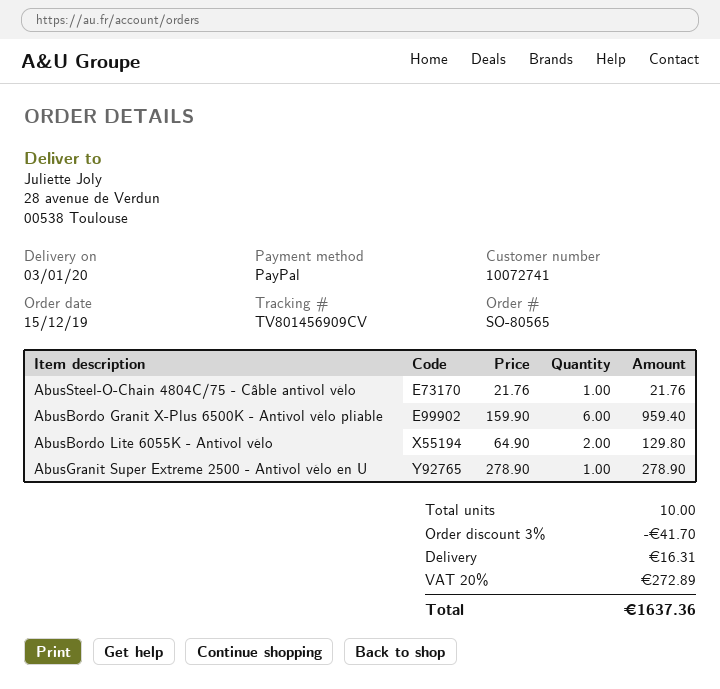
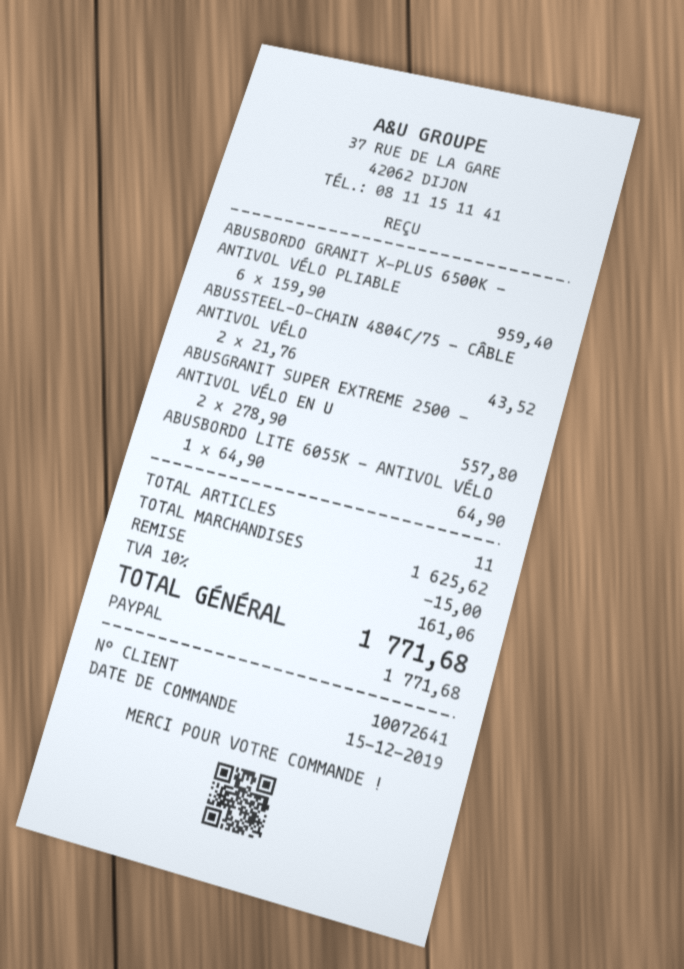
customer number: 10072741 -> 10072641
AbusSteel-O-Chain 4804C/75 - Câble antivol vélo: 1 x 21.76 = 21.76 -> 2 x 21.76 = 43.52
AbusBordo Lite 6055K - Antivol vélo: 2 x 64.90 = 129.80 -> 1 x 64.90 = 64.90
AbusGranit Super Extreme 2500 - Antivol vélo en U: 1 x 278.90 = 278.90 -> 2 x 278.90 = 557.80
total quantity: 10 -> 11
discount: 41.70 -> 15.00
shipping: 16.31 -> none
tax: 20% = 272.89 -> 10% = 161.06
total: 1637.36 -> 1771.68

